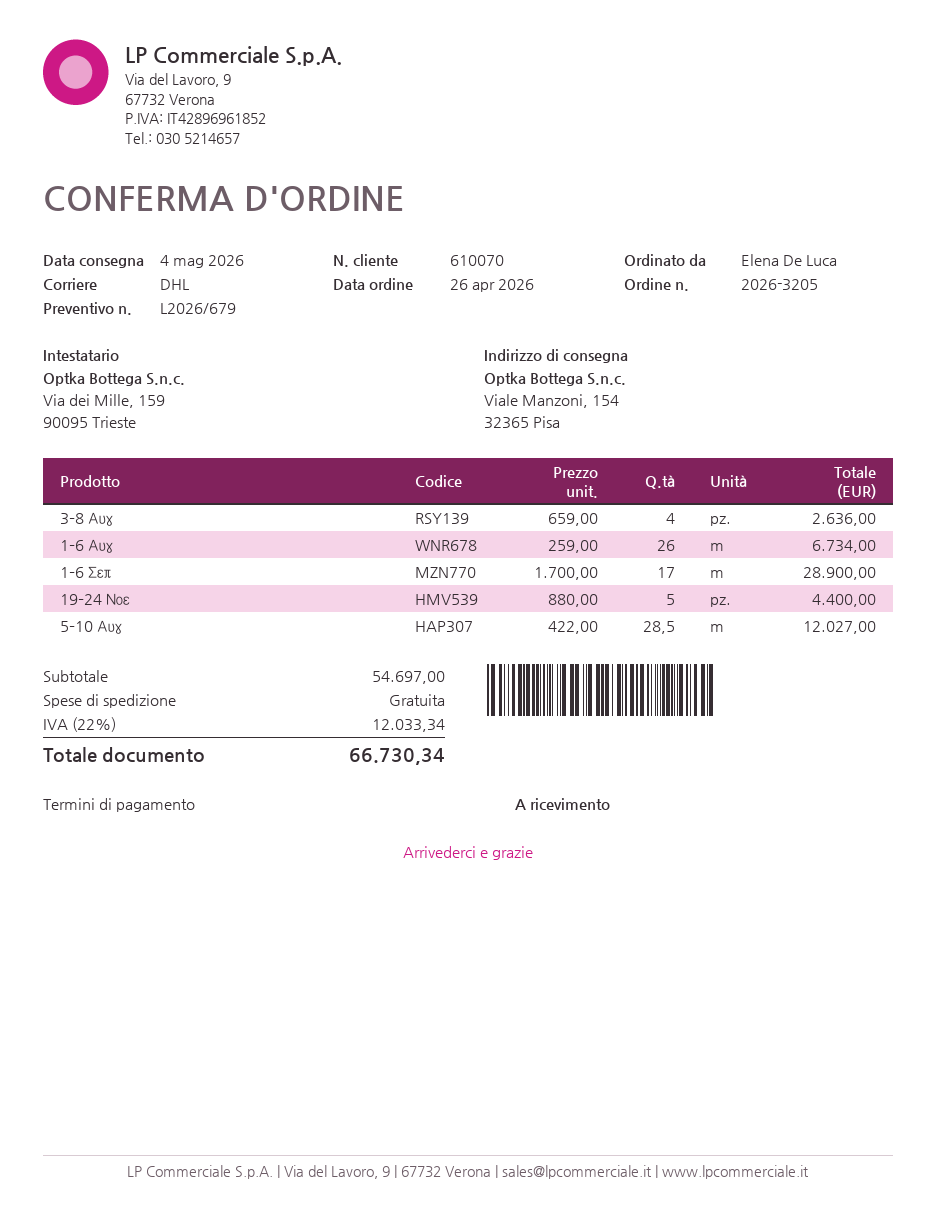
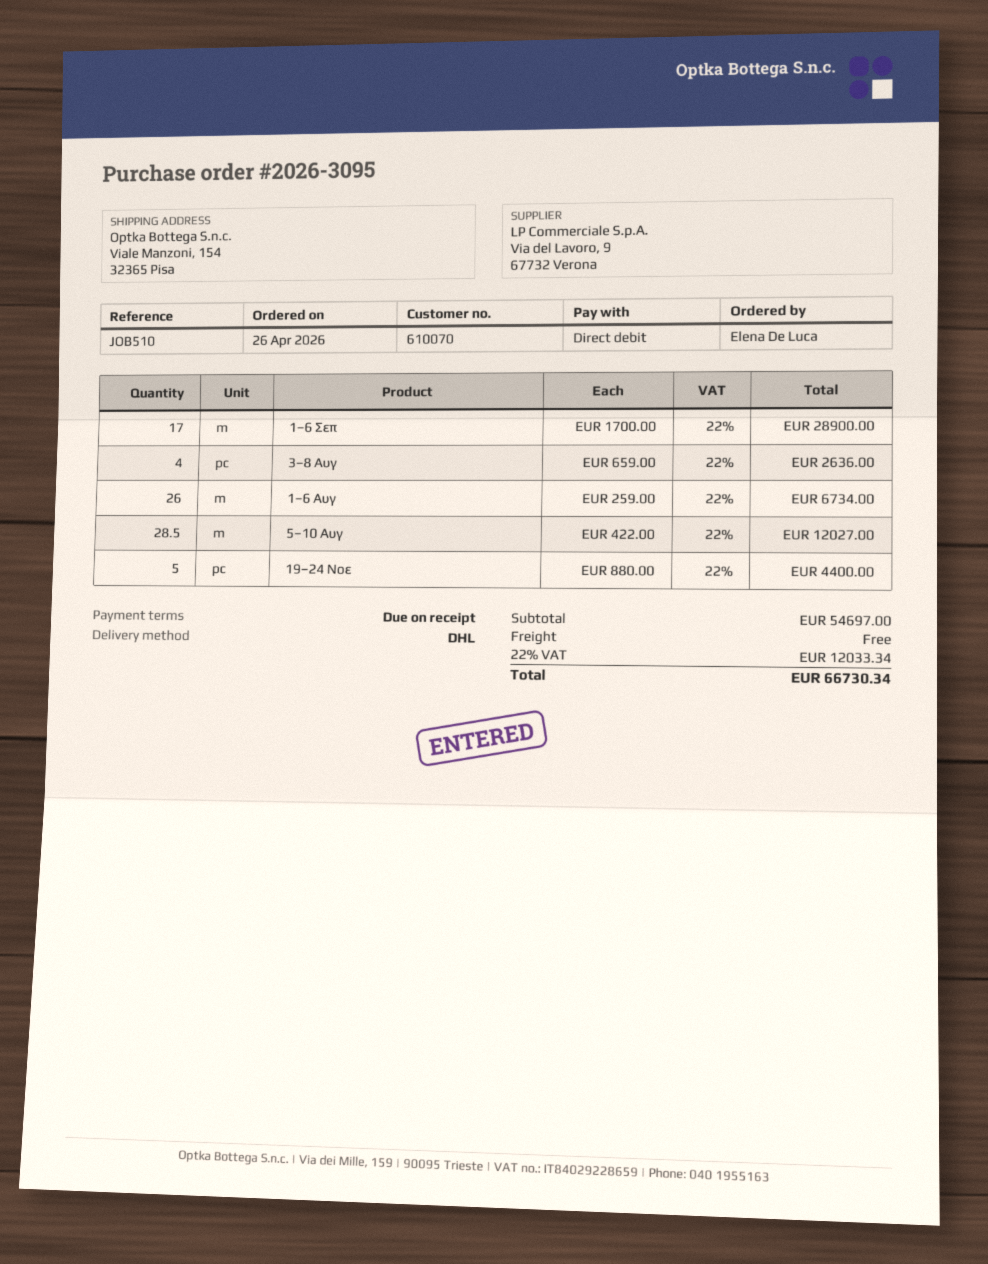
order number: 2026-3205 -> 2026-3095

